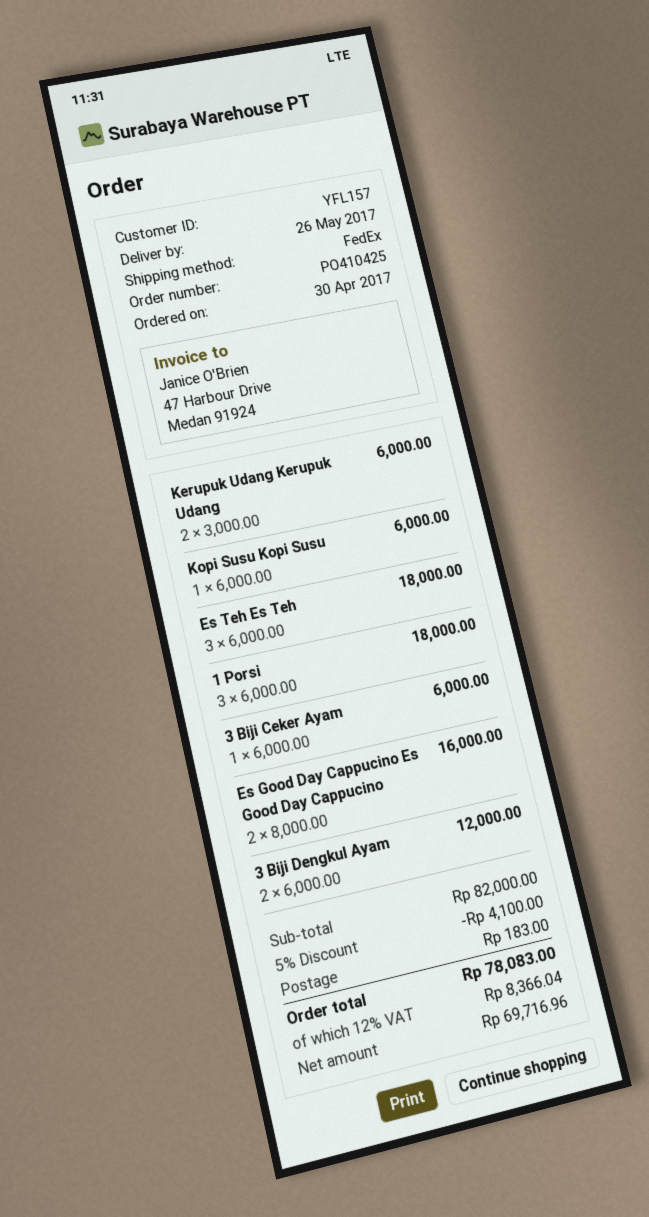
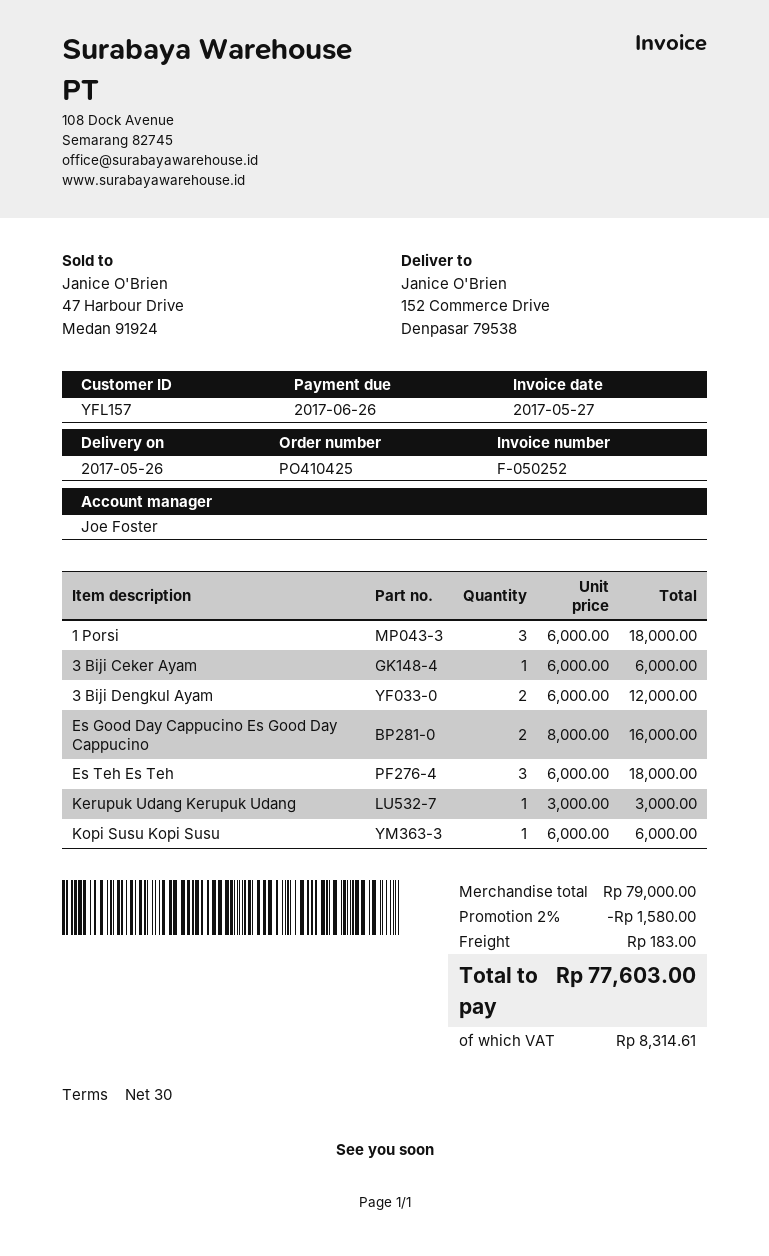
Kerupuk Udang Kerupuk Udang: 2 x 3000.00 = 6000.00 -> 1 x 3000.00 = 3000.00
subtotal: 82000.00 -> 79000.00
discount: 5% = 4100.00 -> 2% = 1580.00
tax: 8366.04 -> 8314.61
total: 78083.00 -> 77603.00

